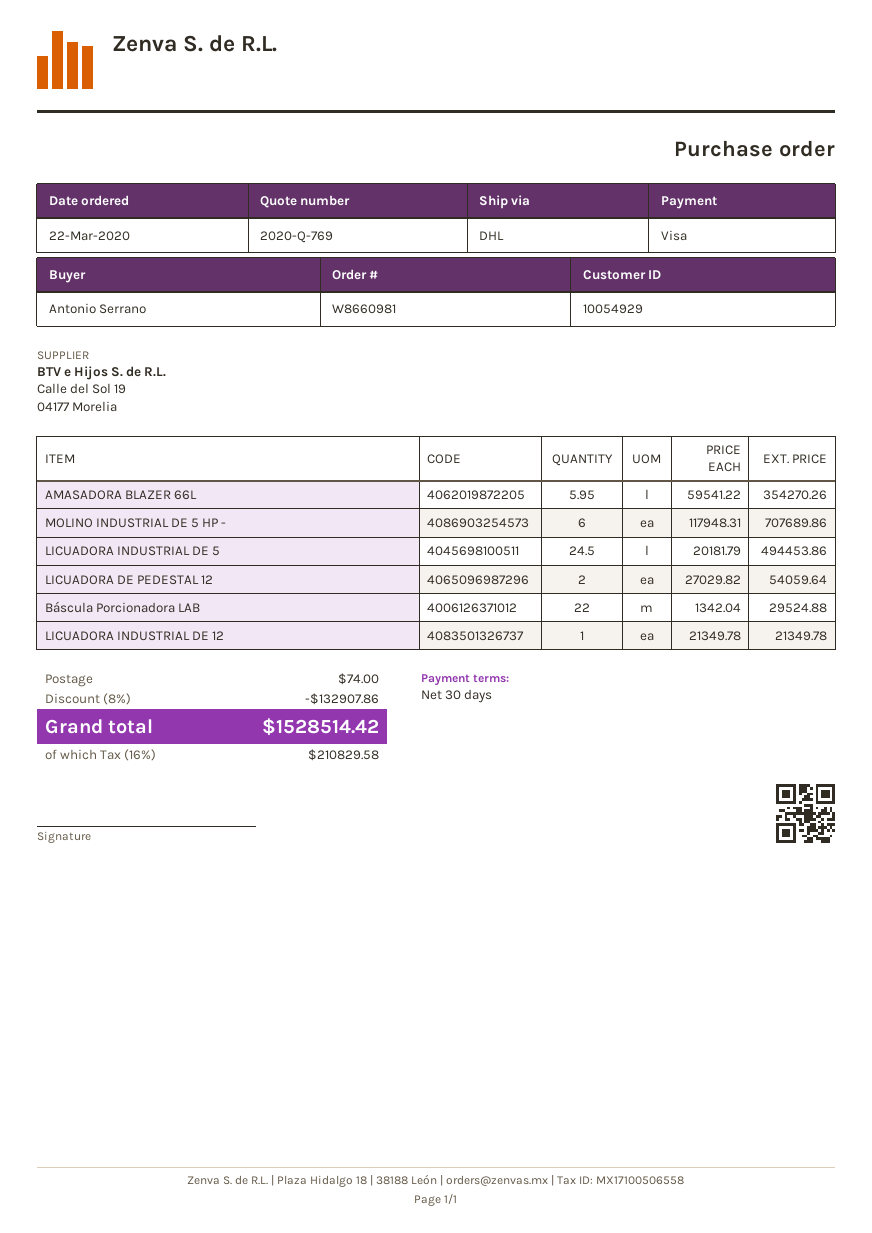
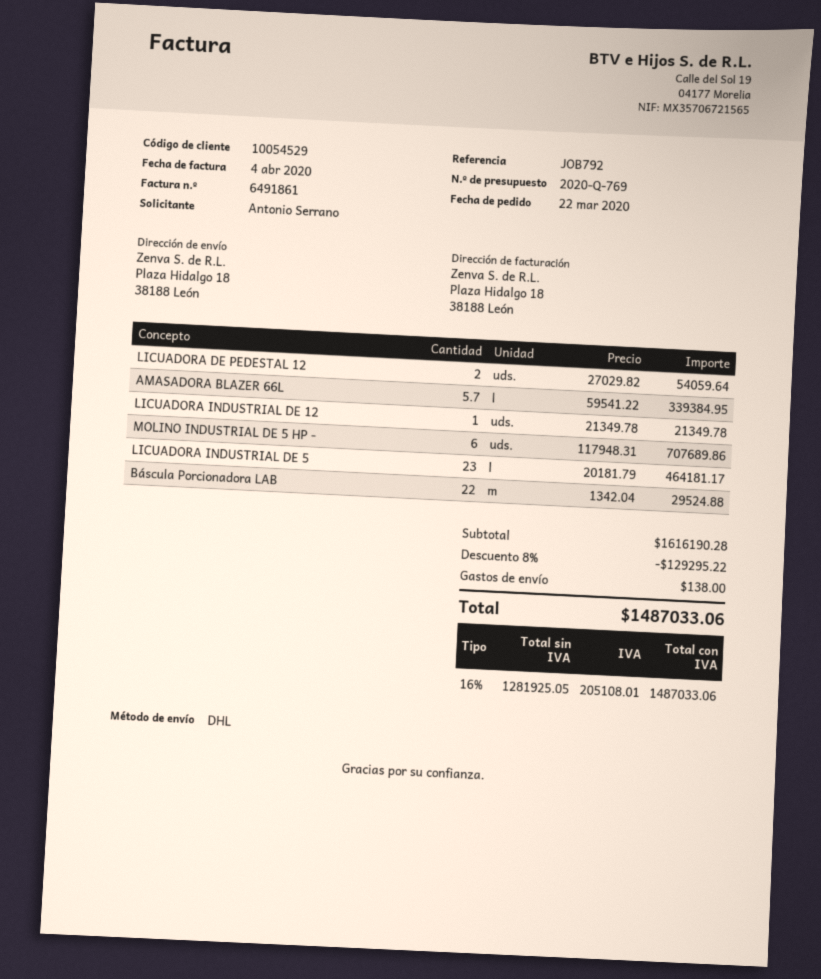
customer number: 10054929 -> 10054529
AMASADORA BLAZER 66L: 5.95 x 59541.22 = 354270.26 -> 5.7 x 59541.22 = 339384.95
LICUADORA INDUSTRIAL DE 5: 24.5 x 20181.79 = 494453.86 -> 23 x 20181.79 = 464181.17
discount: 8% = 132907.86 -> 8% = 129295.22
shipping: 74.00 -> 138.00
tax: 16% = 210829.58 -> 16% = 205108.01
total: 1528514.42 -> 1487033.06

